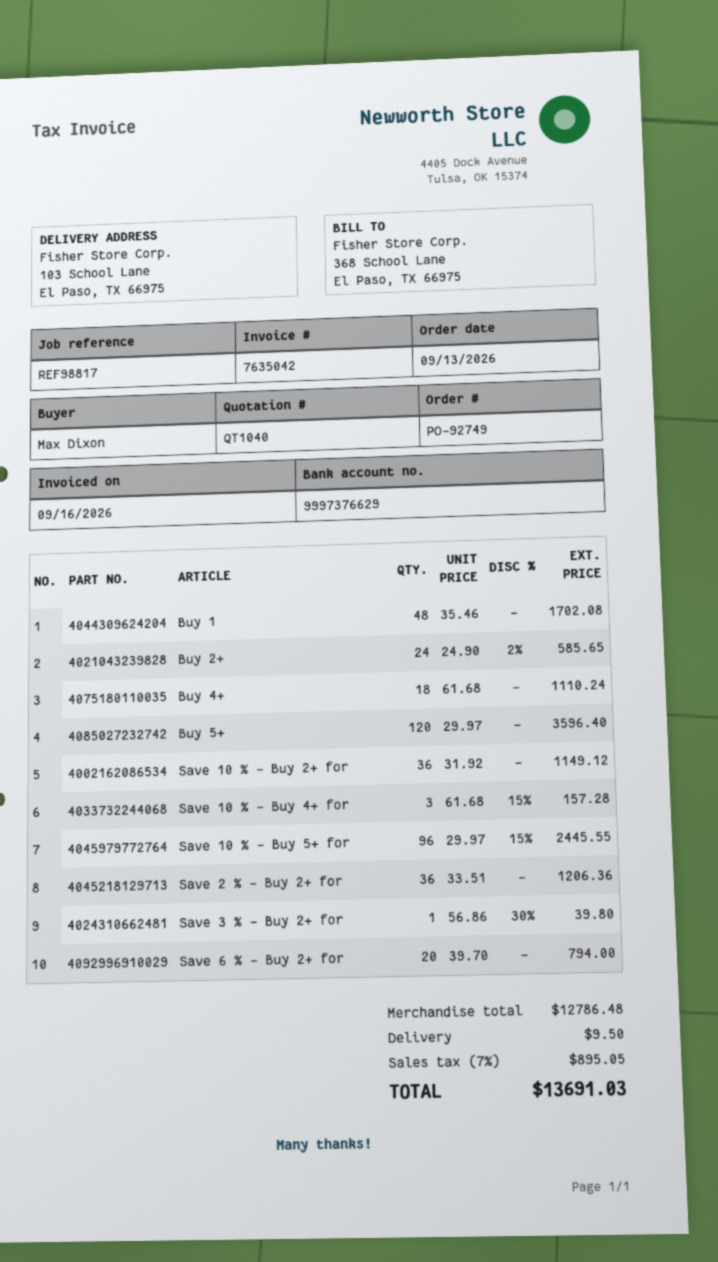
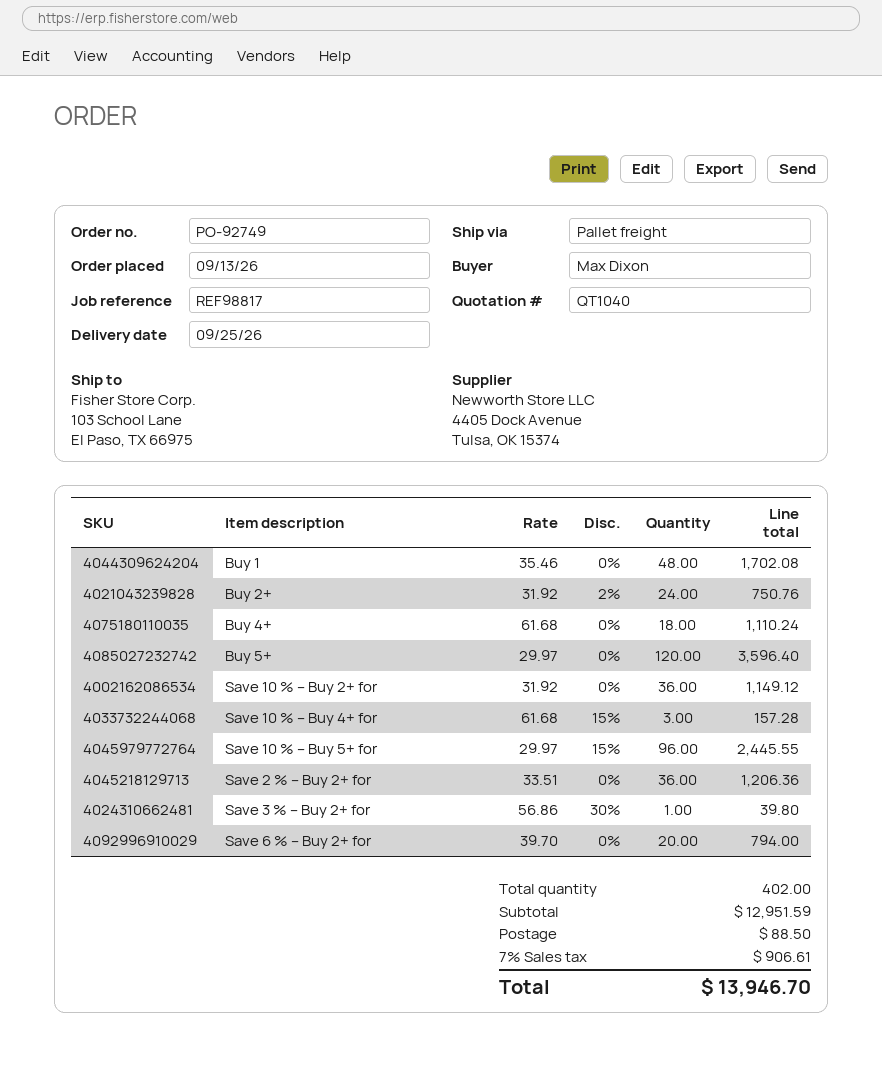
Buy 2+: 24 x 24.90 - 2% = 585.65 -> 24 x 31.92 - 2% = 750.76
subtotal: 12786.48 -> 12951.59
shipping: 9.50 -> 88.50
tax: 7% = 895.05 -> 7% = 906.61
total: 13691.03 -> 13946.70

